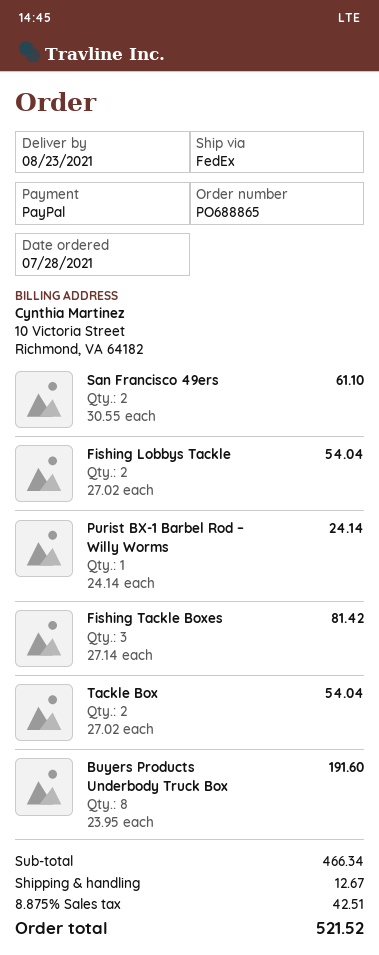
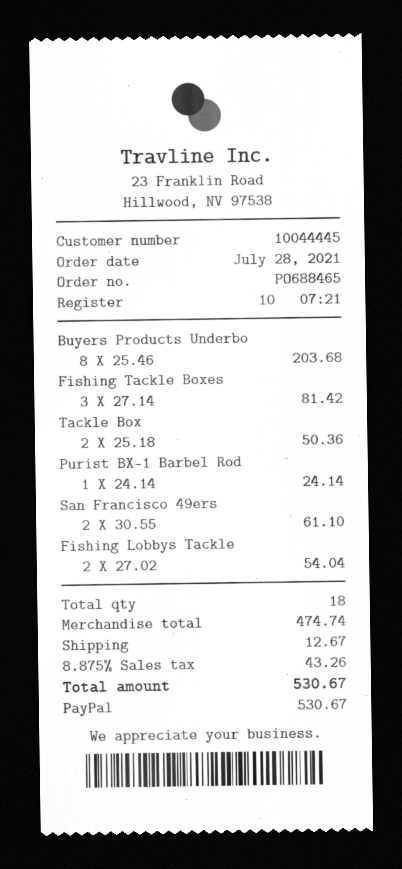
order number: PO688865 -> PO688465
Tackle Box: 2 x 27.02 = 54.04 -> 2 x 25.18 = 50.36
Buyers Products Underbody Truck Box: 8 x 23.95 = 191.60 -> 8 x 25.46 = 203.68
subtotal: 466.34 -> 474.74
tax: 8.875% = 42.51 -> 8.875% = 43.26
total: 521.52 -> 530.67

